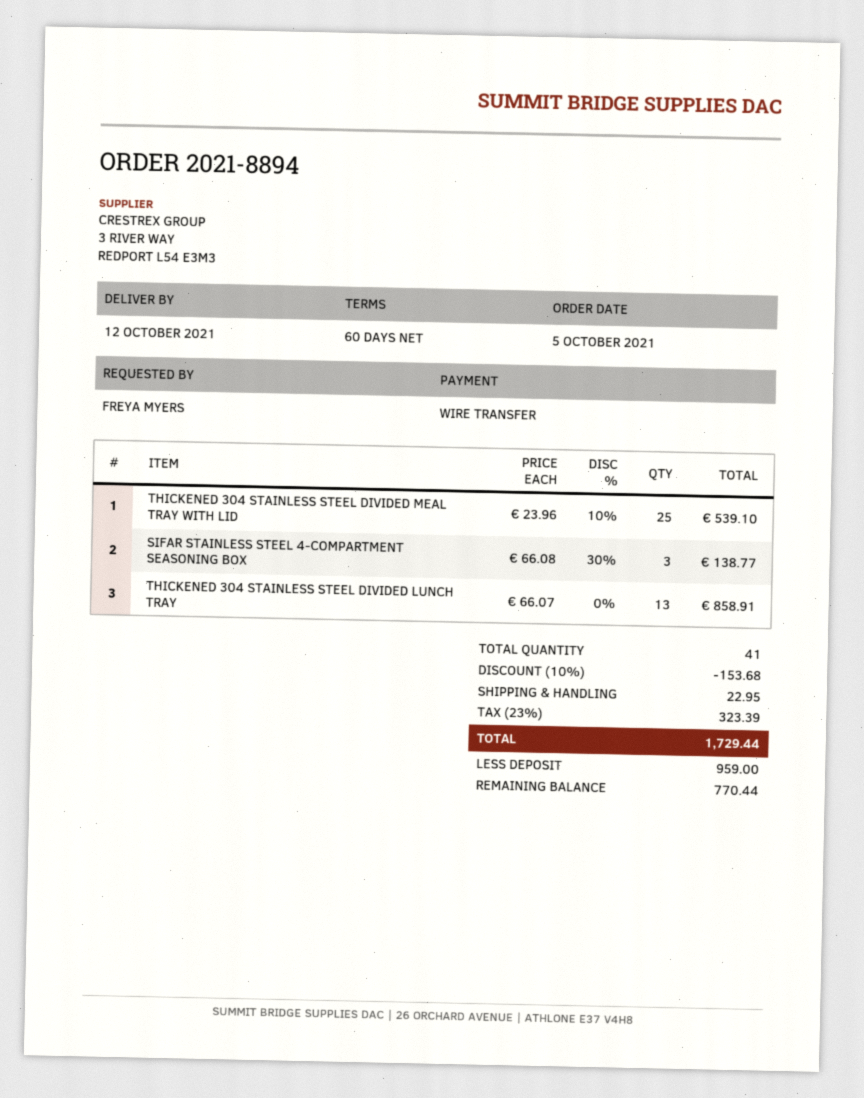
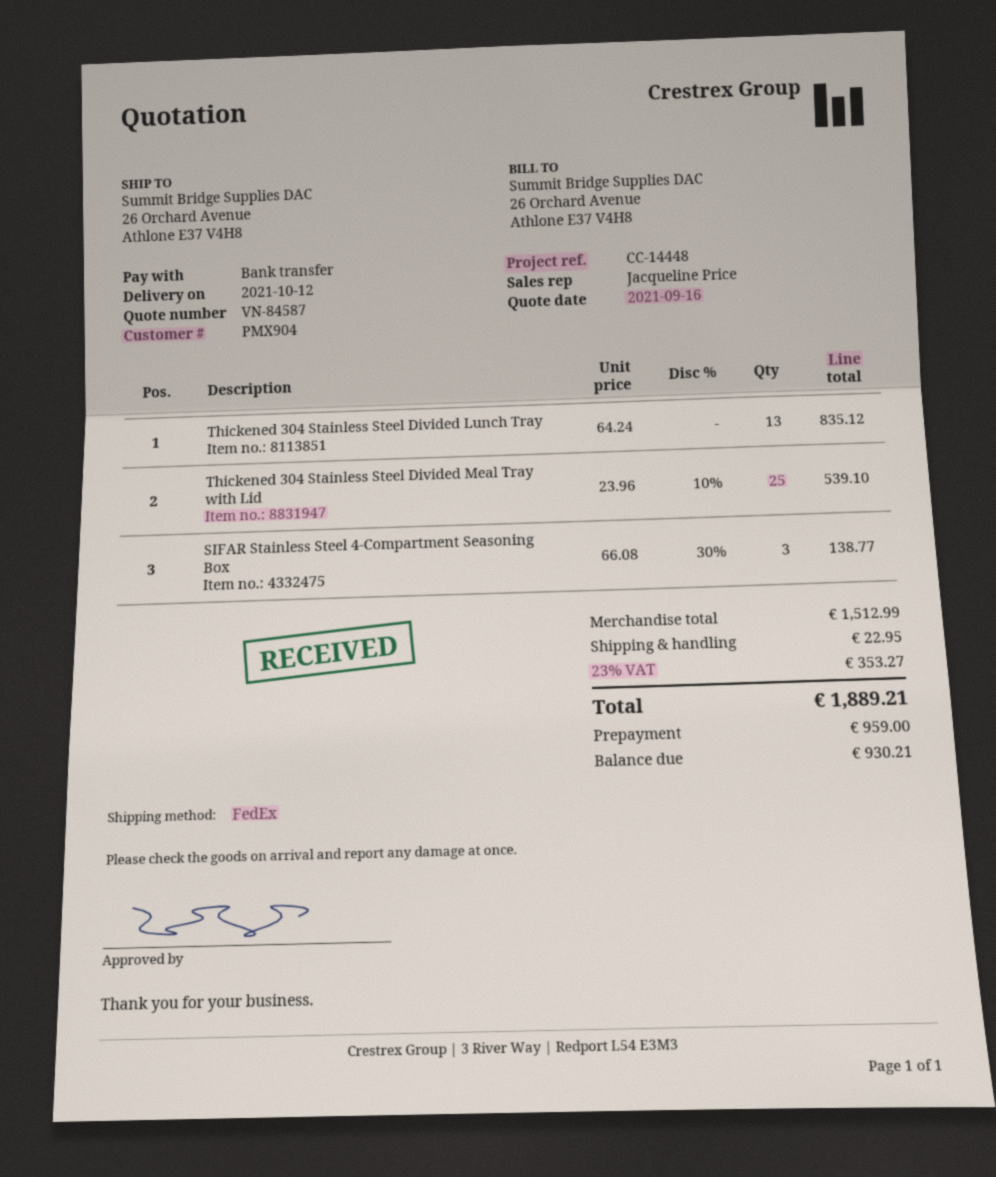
THICKENED 304 STAINLESS STEEL DIVIDED LUNCH TRAY: 13 x 66.07 = 858.91 -> 13 x 64.24 = 835.12
discount: 10% = 153.68 -> none
tax: 23% = 323.39 -> 23% = 353.27
total: 1729.44 -> 1889.21
balance: 770.44 -> 930.21

